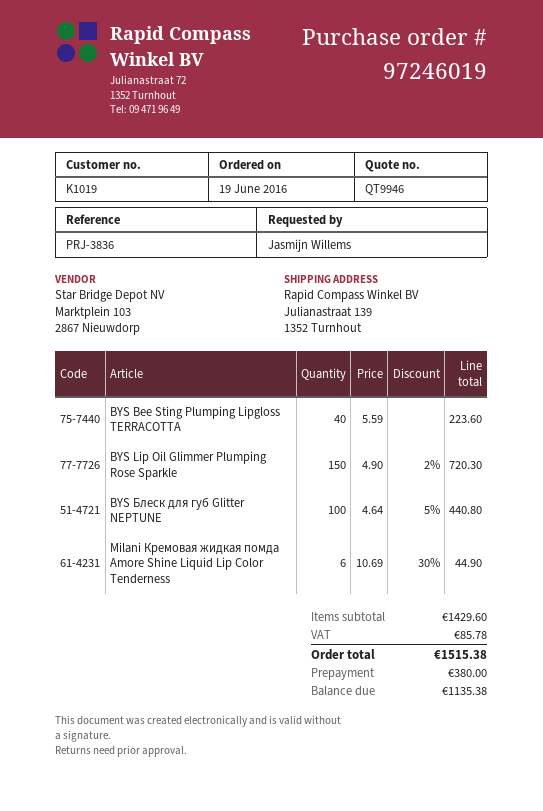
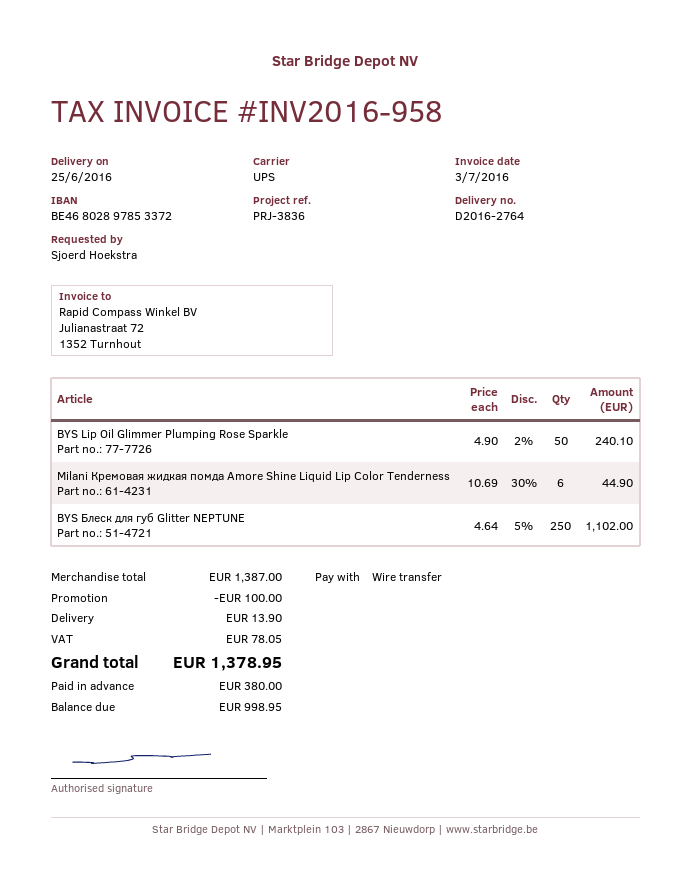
ordered by: Jasmijn Willems -> Sjoerd Hoekstra
BYS Bee Sting Plumping Lipgloss TERRACOTTA: 40 x 5.59 = 223.60 -> none
BYS Lip Oil Glimmer Plumping Rose Sparkle: 150 x 4.90 - 2% = 720.30 -> 50 x 4.90 - 2% = 240.10
BYS Блеск для губ Glitter NEPTUNE: 100 x 4.64 - 5% = 440.80 -> 250 x 4.64 - 5% = 1102.00
subtotal: 1429.60 -> 1387.00
discount: none -> 100.00
shipping: none -> 13.90
tax: 85.78 -> 78.05
total: 1515.38 -> 1378.95
balance: 1135.38 -> 998.95

